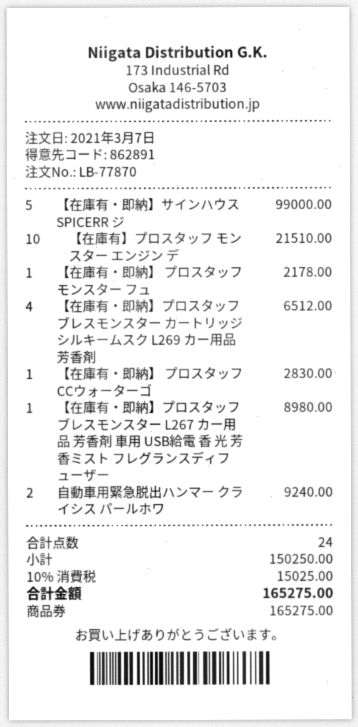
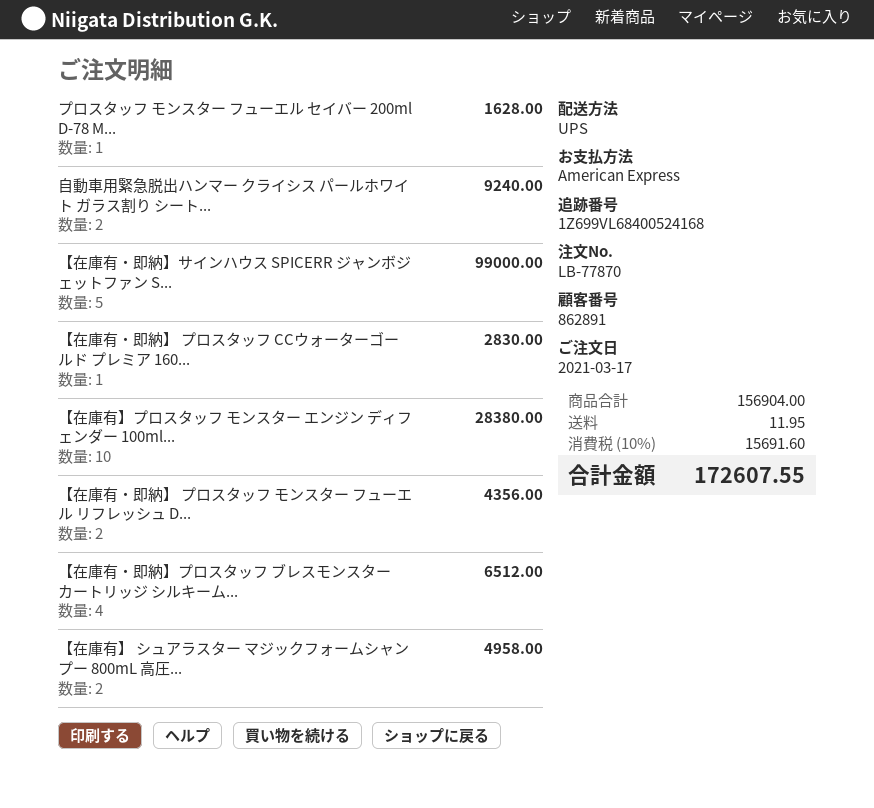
order date: 2021-03-07 -> 2021-03-17
payment method: gift card -> American Express
【在庫有】プロスタッフ モンスター エンジン デ: 10 for 21510.00 -> 10 for 28380.00
【在庫有・即納】 プロスタッフ モンスター フュ: 1 for 2178.00 -> 2 for 4356.00
【在庫有・即納】プロスタッフ ブレスモンスター L267 カー用品 芳香剤 車用 USB給電 香 光 芳香ミスト フレグランスディフューザー: 1 for 8980.00 -> none
プロスタッフ モンスター フューエル セイバー 200ml D-78 M...: none -> 1 for 1628.00
【在庫有】 シュアラスター マジックフォームシャンプー 800mL 高圧...: none -> 2 for 4958.00
subtotal: 150250.00 -> 156904.00
shipping: none -> 11.95
tax: 10% = 15025.00 -> 10% = 15691.60
total: 165275.00 -> 172607.55

